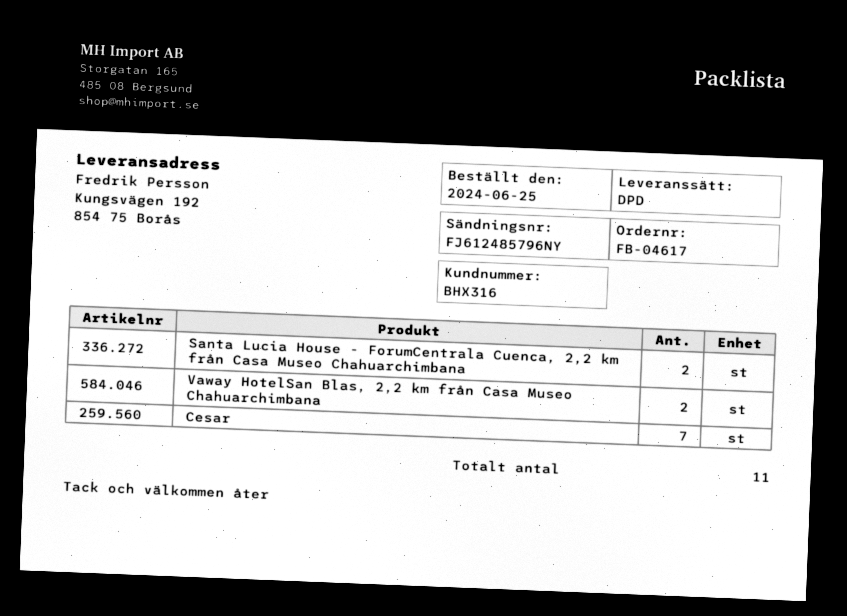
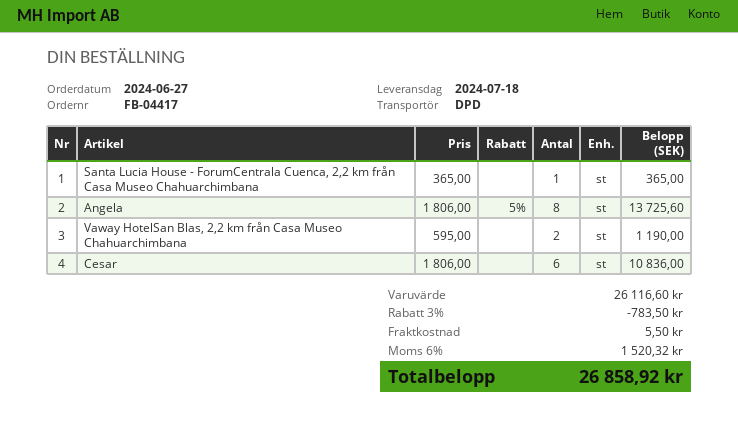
order number: FB-04617 -> FB-04417
order date: 2024-06-25 -> 2024-06-27
Santa Lucia House - ForumCentrala Cuenca, 2,2 km från Casa Museo Chahuarchimbana: 2 -> 1
Cesar: 7 -> 6
Angela: none -> 8

